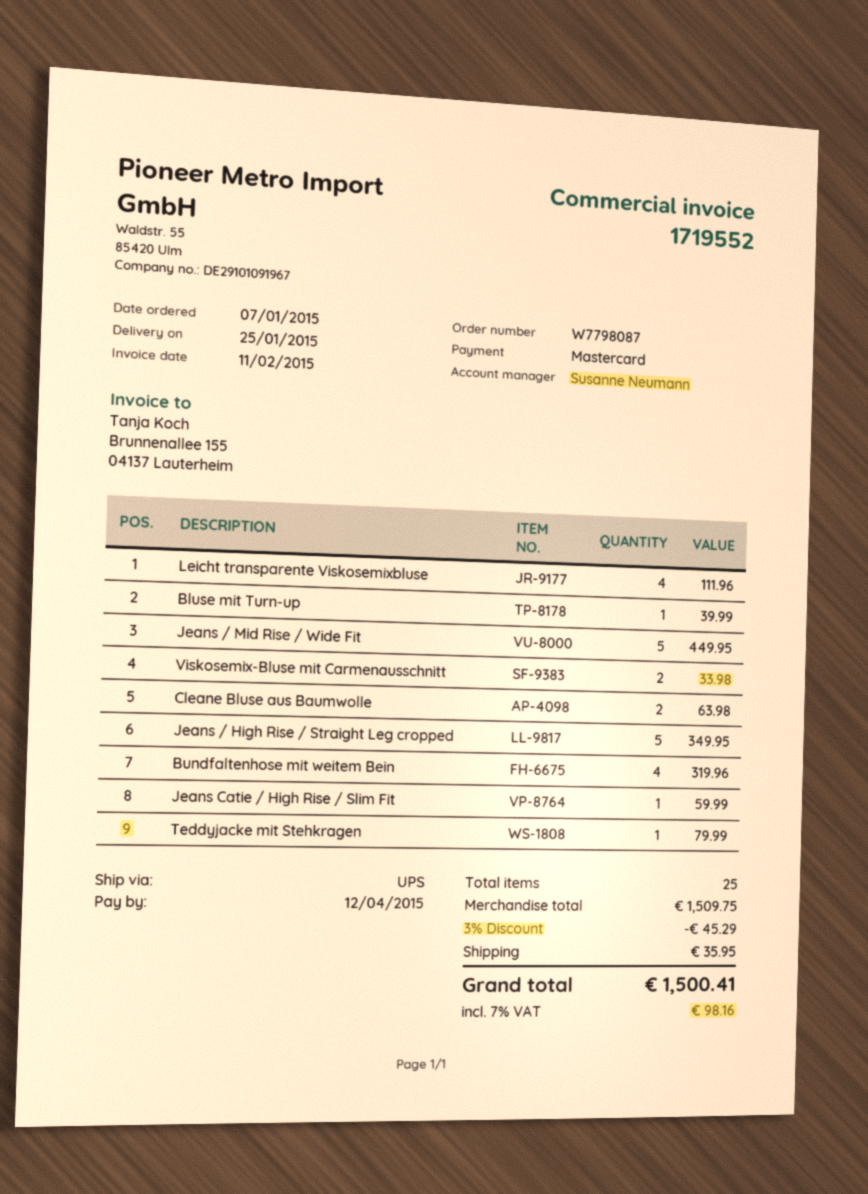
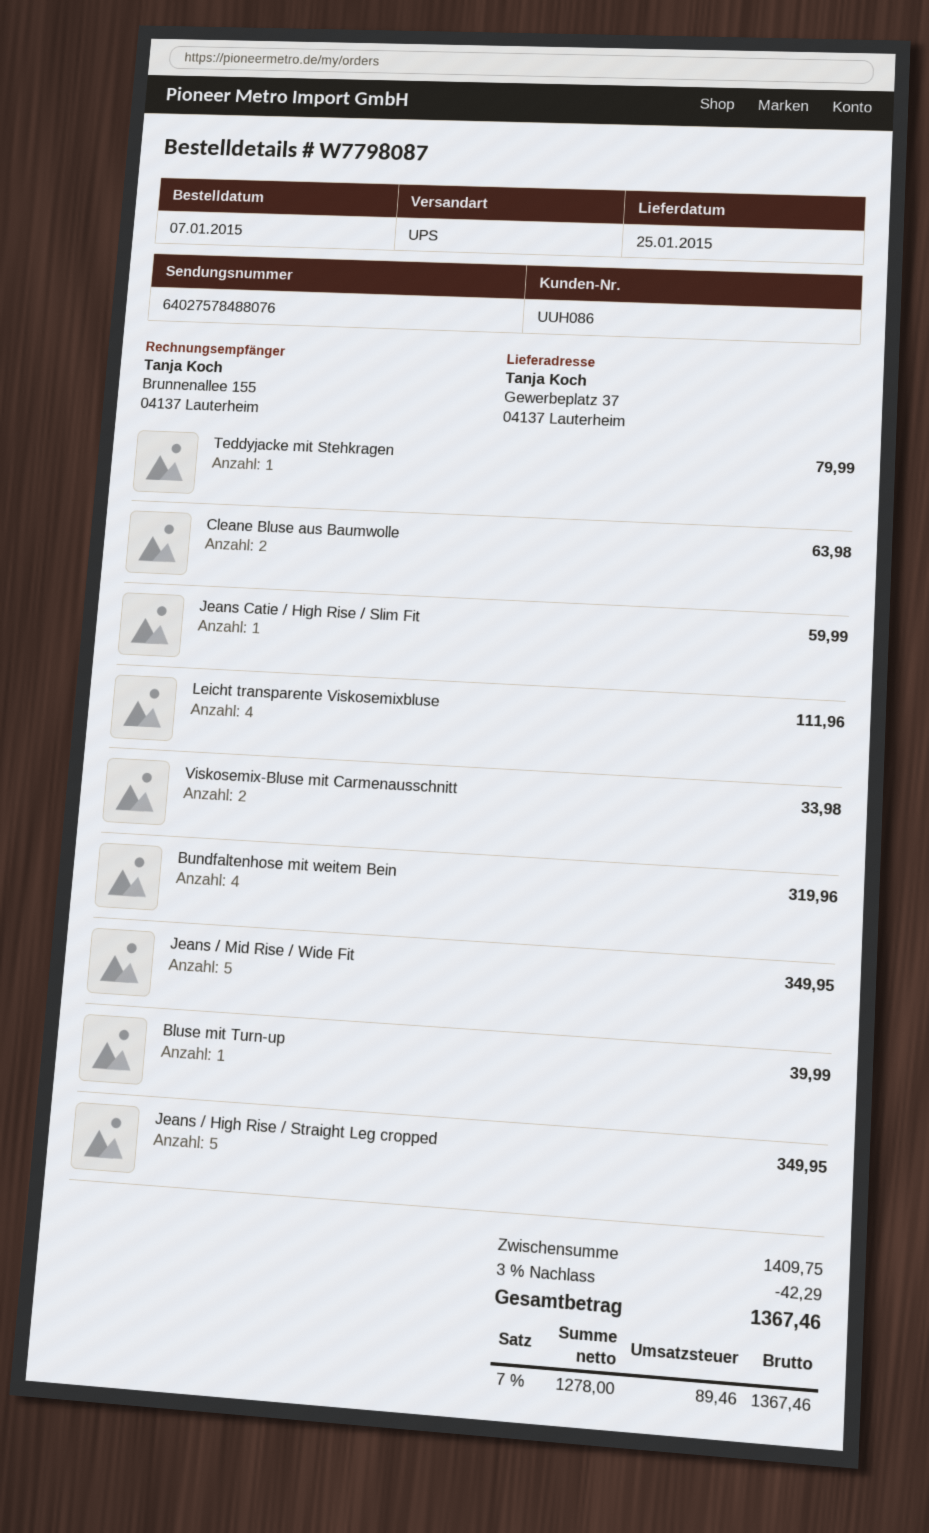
Jeans / Mid Rise / Wide Fit: 5 for 449.95 -> 5 for 349.95
subtotal: 1509.75 -> 1409.75
discount: 3% = 45.29 -> 3% = 42.29
shipping: 35.95 -> none
tax: 7% = 98.16 -> 7% = 89.46
total: 1500.41 -> 1367.46

